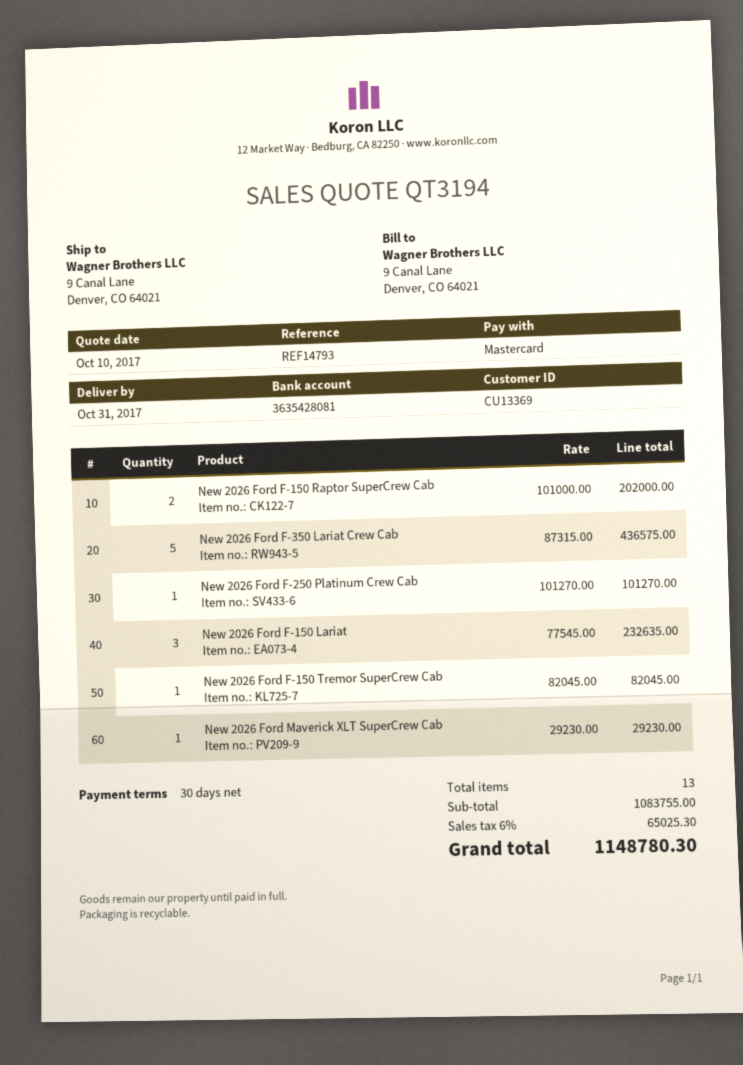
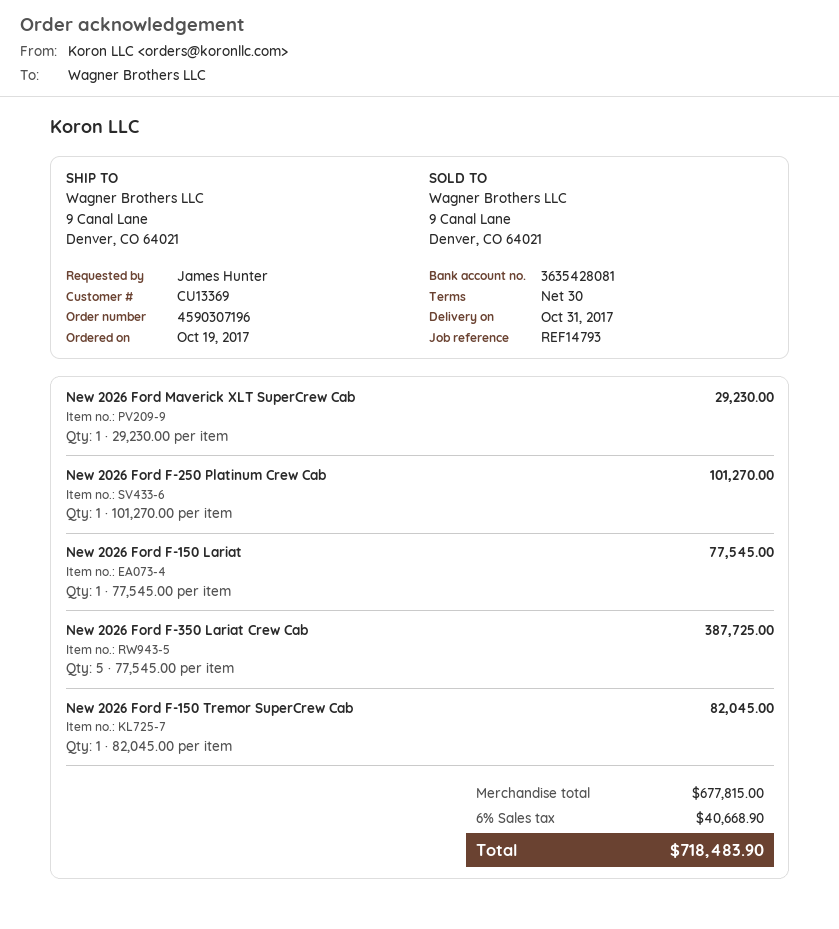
New 2026 Ford F-150 Raptor SuperCrew Cab: 2 x 101000.00 = 202000.00 -> none
New 2026 Ford F-350 Lariat Crew Cab: 5 x 87315.00 = 436575.00 -> 5 x 77545.00 = 387725.00
New 2026 Ford F-150 Lariat: 3 x 77545.00 = 232635.00 -> 1 x 77545.00 = 77545.00
subtotal: 1083755.00 -> 677815.00
tax: 6% = 65025.30 -> 6% = 40668.90
total: 1148780.30 -> 718483.90

